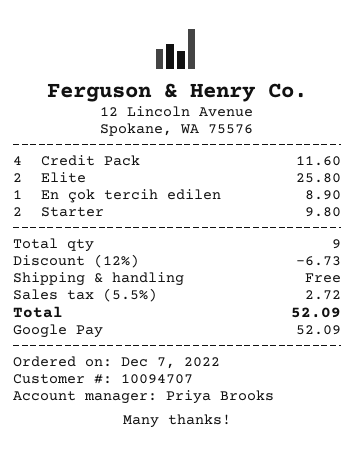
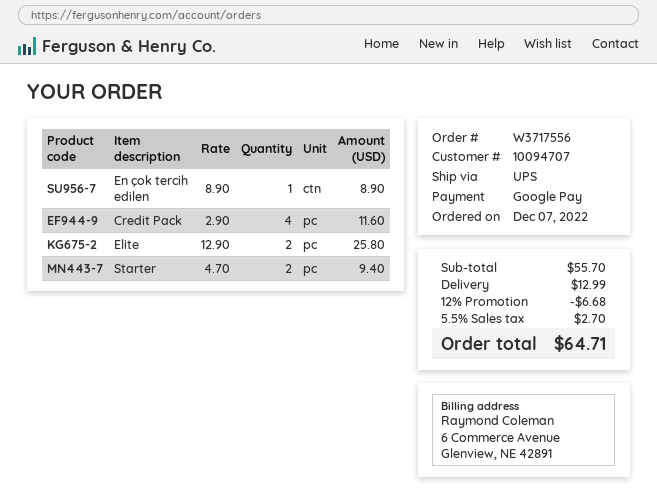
Starter: 2 for 9.80 -> 2 for 9.40
discount: 12% = 6.73 -> 12% = 6.68
shipping: 0.00 -> 12.99
tax: 5.5% = 2.72 -> 5.5% = 2.70
total: 52.09 -> 64.71

